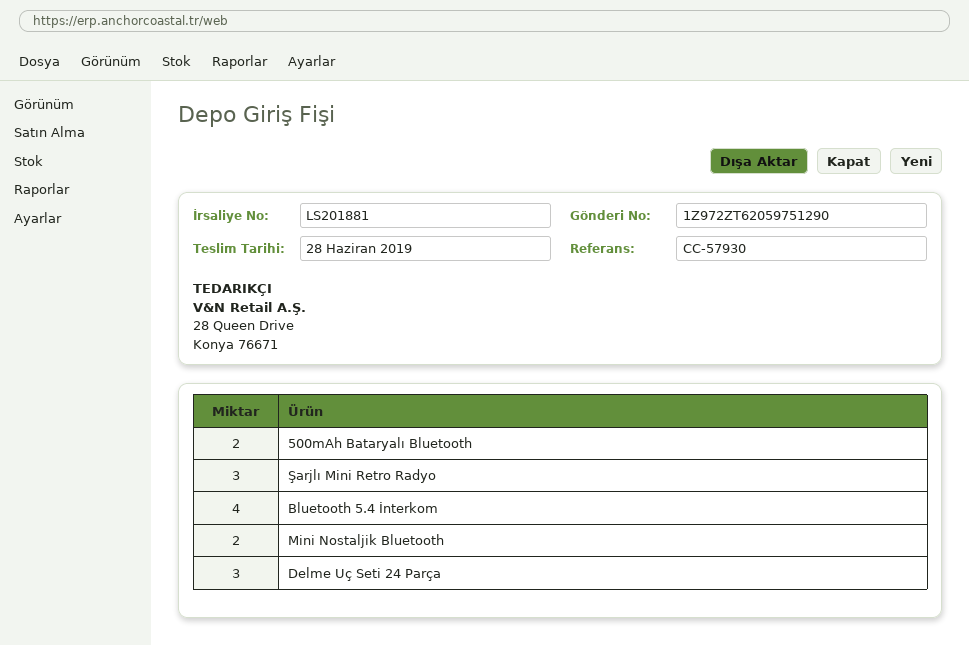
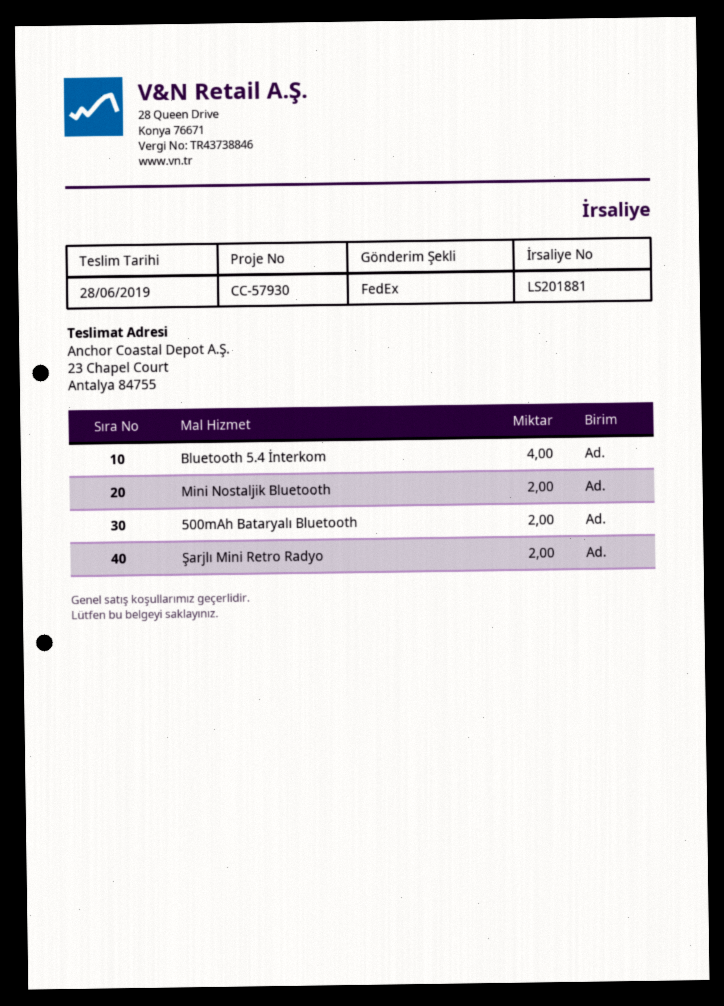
Şarjlı Mini Retro Radyo: 3 -> 2
Delme Uç Seti 24 Parça: 3 -> none

